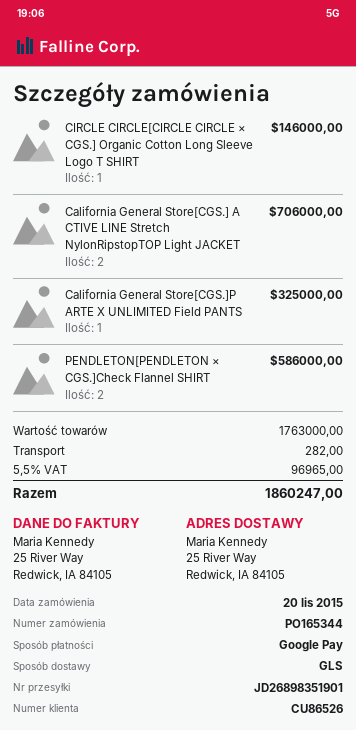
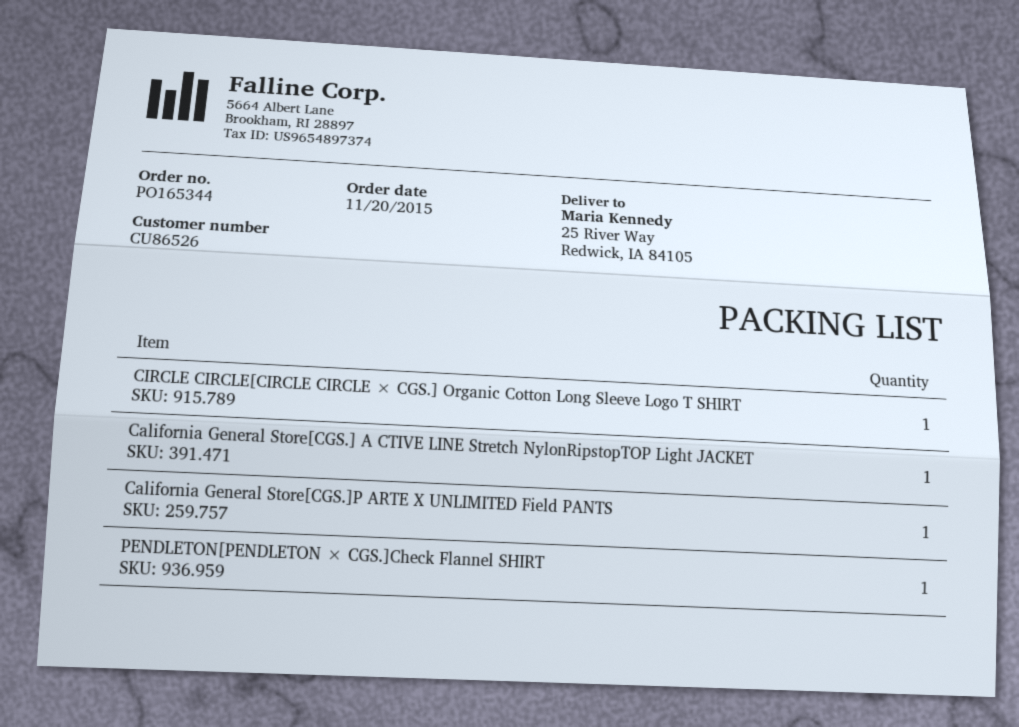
California General Store[CGS.] A CTIVE LINE Stretch NylonRipstopTOP Light JACKET: 2 -> 1
PENDLETON[PENDLETON × CGS.]Check Flannel SHIRT: 2 -> 1

